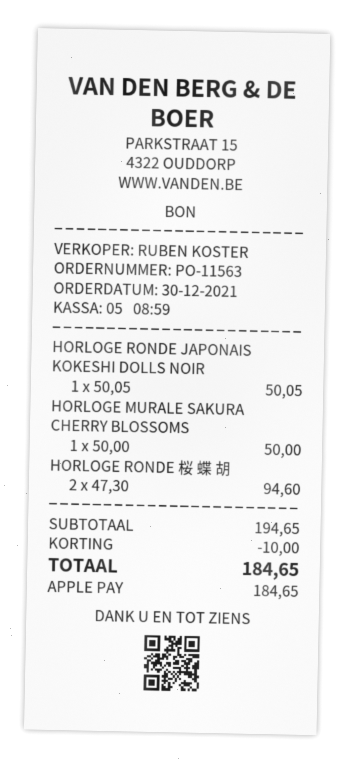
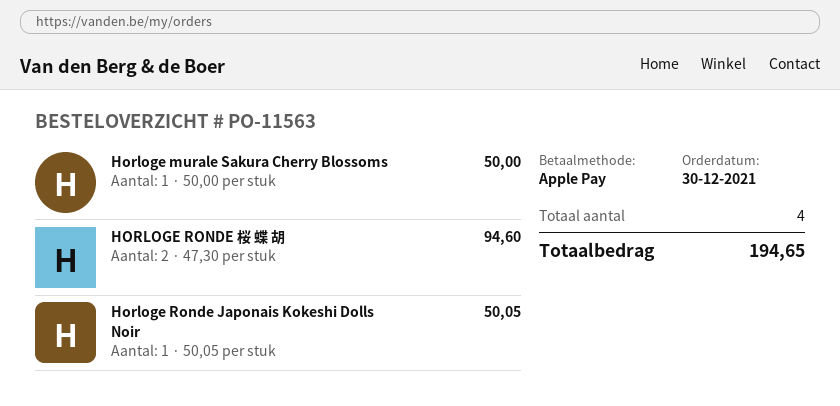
discount: 10.00 -> none
total: 184.65 -> 194.65

